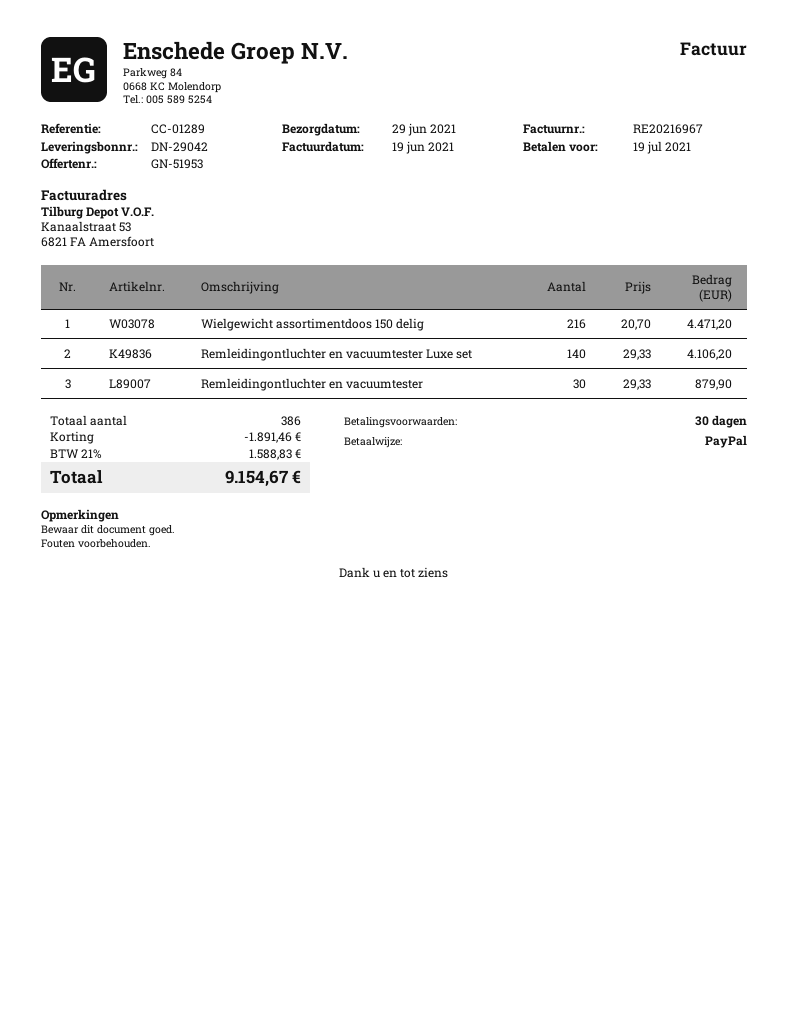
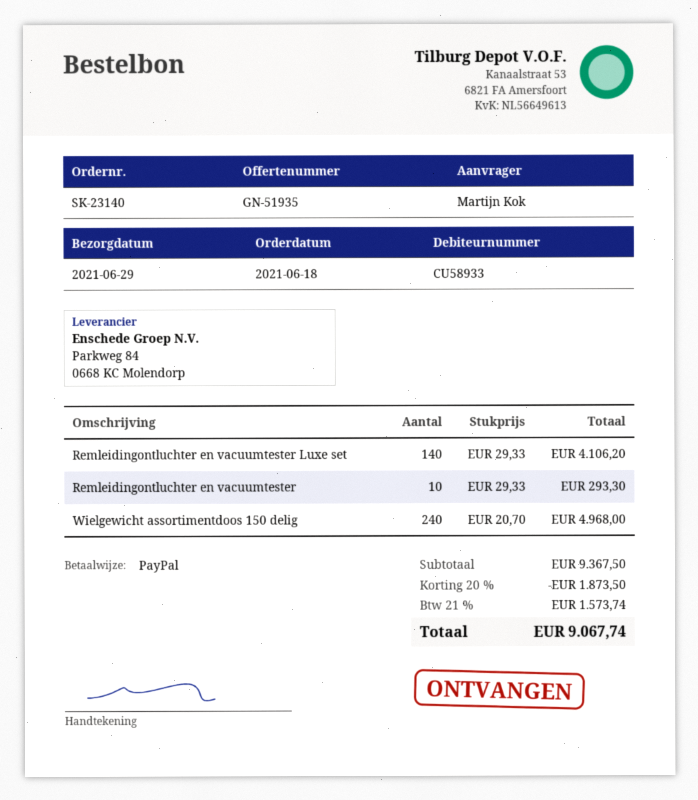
quote number: GN-51953 -> GN-51935
Wielgewicht assortimentdoos 150 delig: 216 x 20.70 = 4471.20 -> 240 x 20.70 = 4968.00
Remleidingontluchter en vacuumtester: 30 x 29.33 = 879.90 -> 10 x 29.33 = 293.30
discount: 1891.46 -> 1873.50
tax: 21% = 1588.83 -> 21% = 1573.74
total: 9154.67 -> 9067.74

